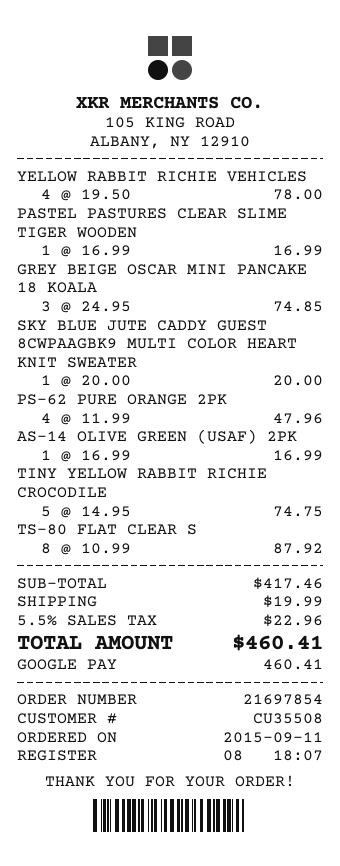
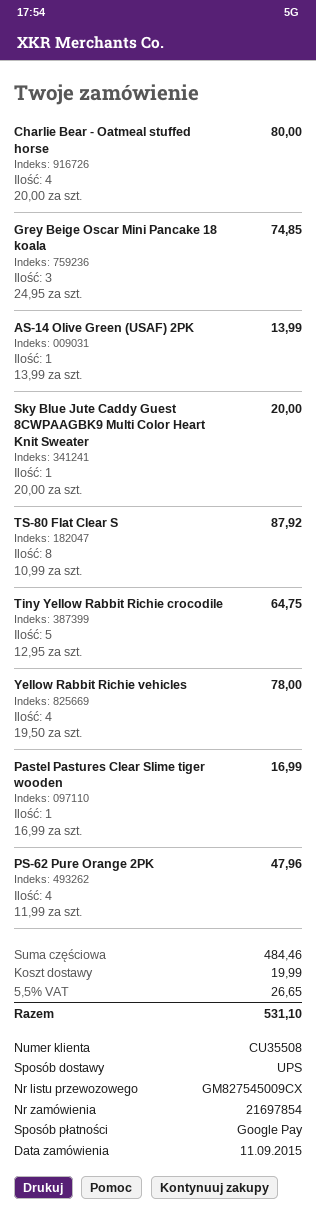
AS-14 OLIVE GREEN (USAF) 2PK: 1 x 16.99 = 16.99 -> 1 x 13.99 = 13.99
TINY YELLOW RABBIT RICHIE CROCODILE: 5 x 14.95 = 74.75 -> 5 x 12.95 = 64.75
Charlie Bear - Oatmeal stuffed horse: none -> 4 x 20.00 = 80.00
subtotal: 417.46 -> 484.46
tax: 5.5% = 22.96 -> 5.5% = 26.65
total: 460.41 -> 531.10

